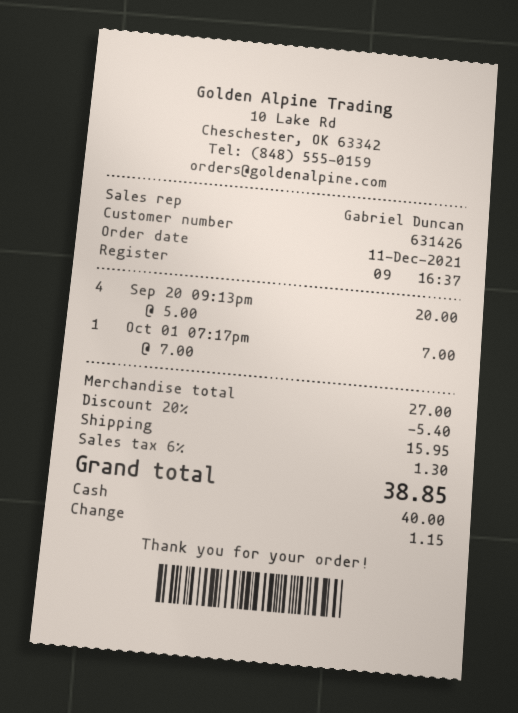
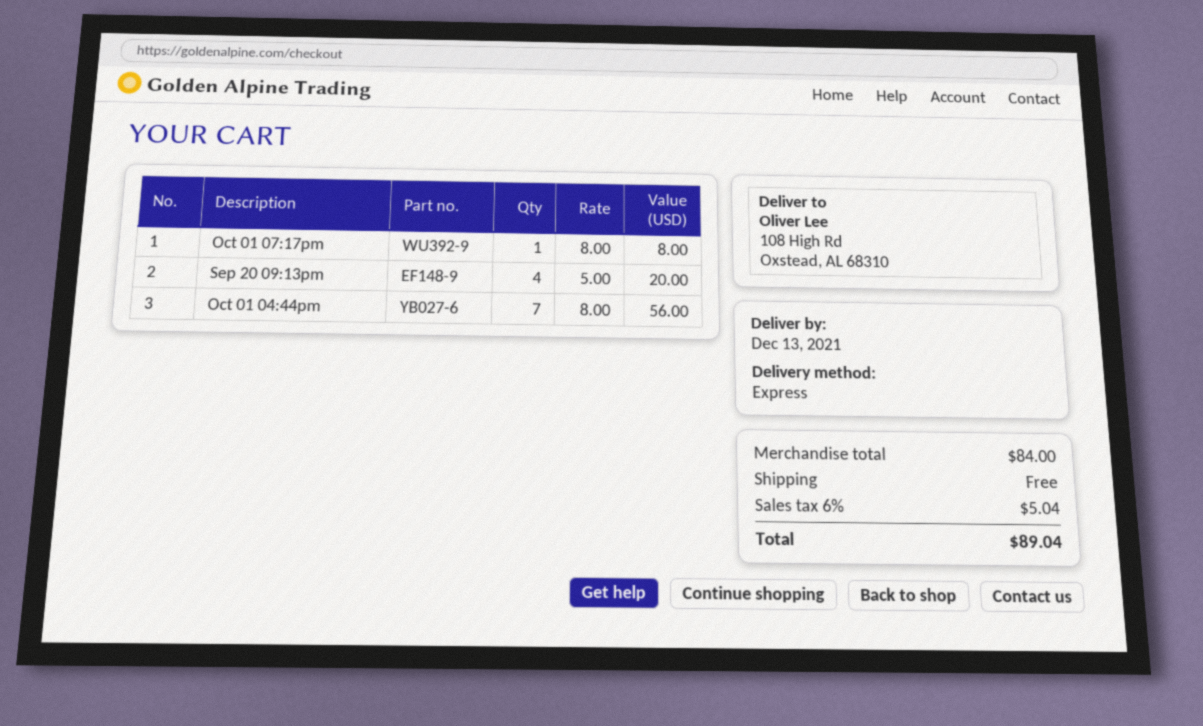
Oct 01 07:17pm: 1 x 7.00 = 7.00 -> 1 x 8.00 = 8.00
Oct 01 04:44pm: none -> 7 x 8.00 = 56.00
subtotal: 27.00 -> 84.00
discount: 20% = 5.40 -> none
shipping: 15.95 -> 0.00
tax: 6% = 1.30 -> 6% = 5.04
total: 38.85 -> 89.04

